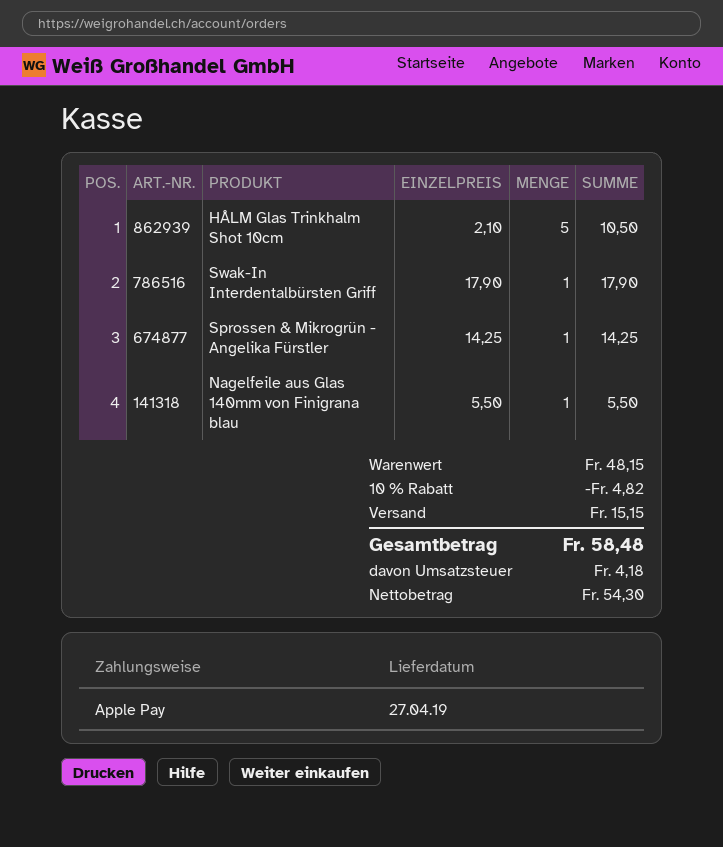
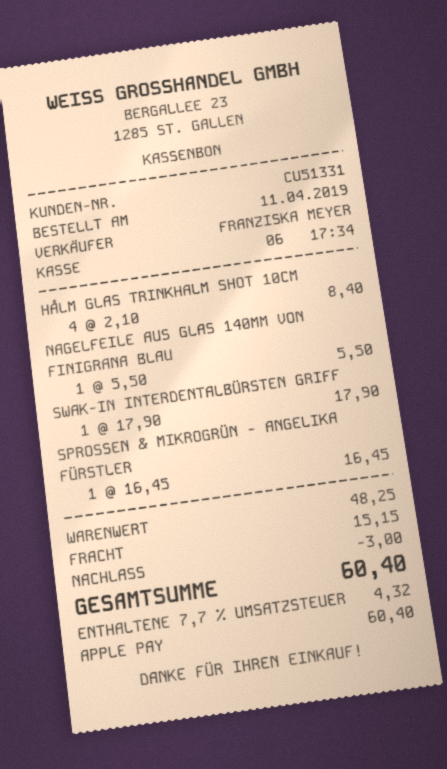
HÅLM Glas Trinkhalm Shot 10cm: 5 x 2.10 = 10.50 -> 4 x 2.10 = 8.40
Sprossen & Mikrogrün - Angelika Fürstler: 1 x 14.25 = 14.25 -> 1 x 16.45 = 16.45
subtotal: 48.15 -> 48.25
discount: 4.82 -> 3.00
tax: 4.18 -> 4.32
total: 58.48 -> 60.40

